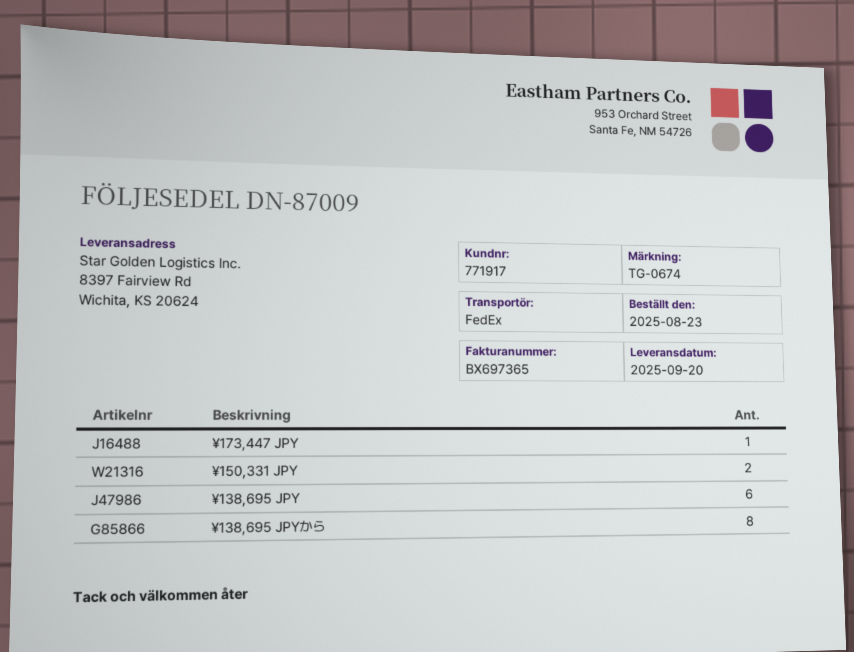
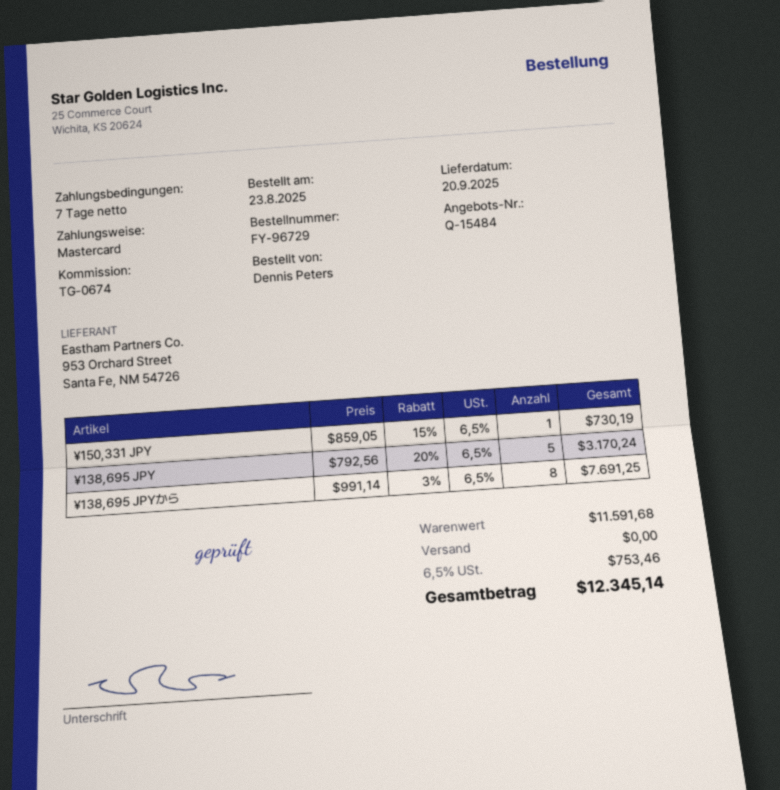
¥173,447 JPY: 1 -> none
¥150,331 JPY: 2 -> 1
¥138,695 JPY: 6 -> 5

